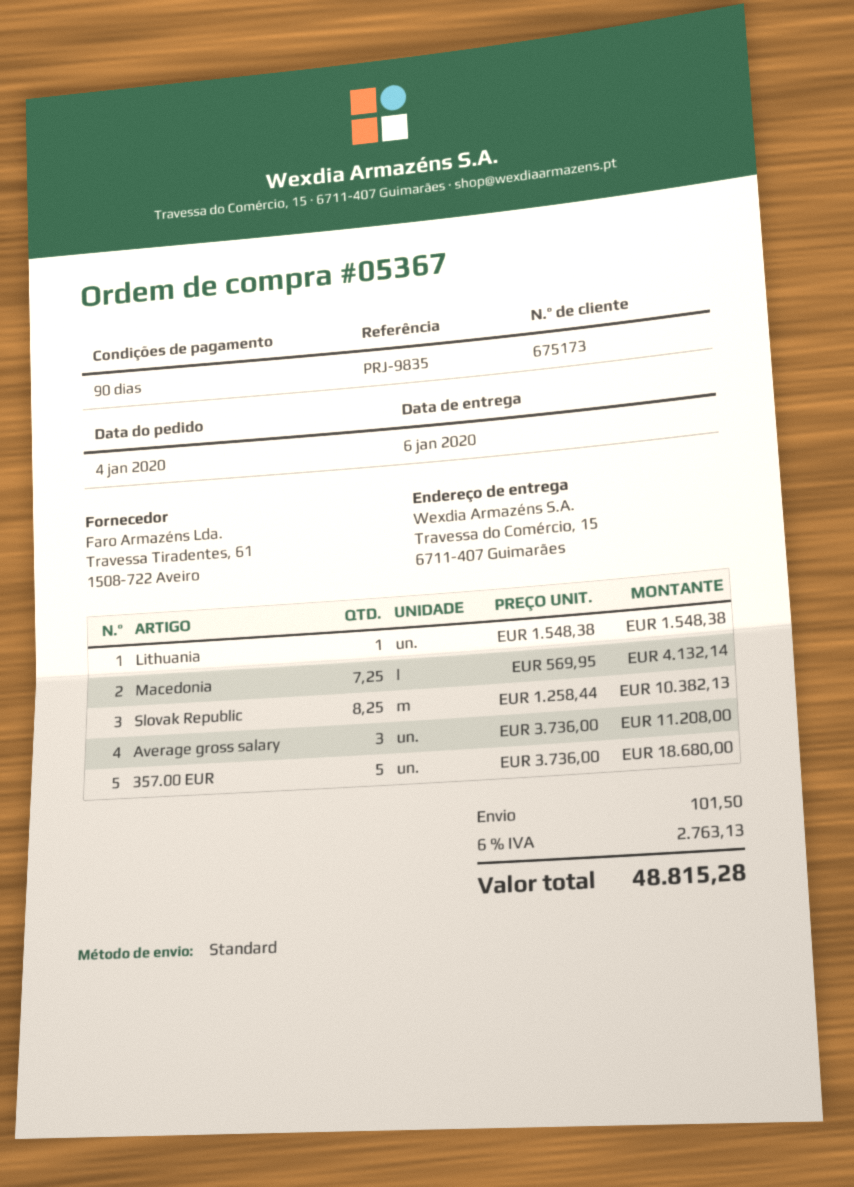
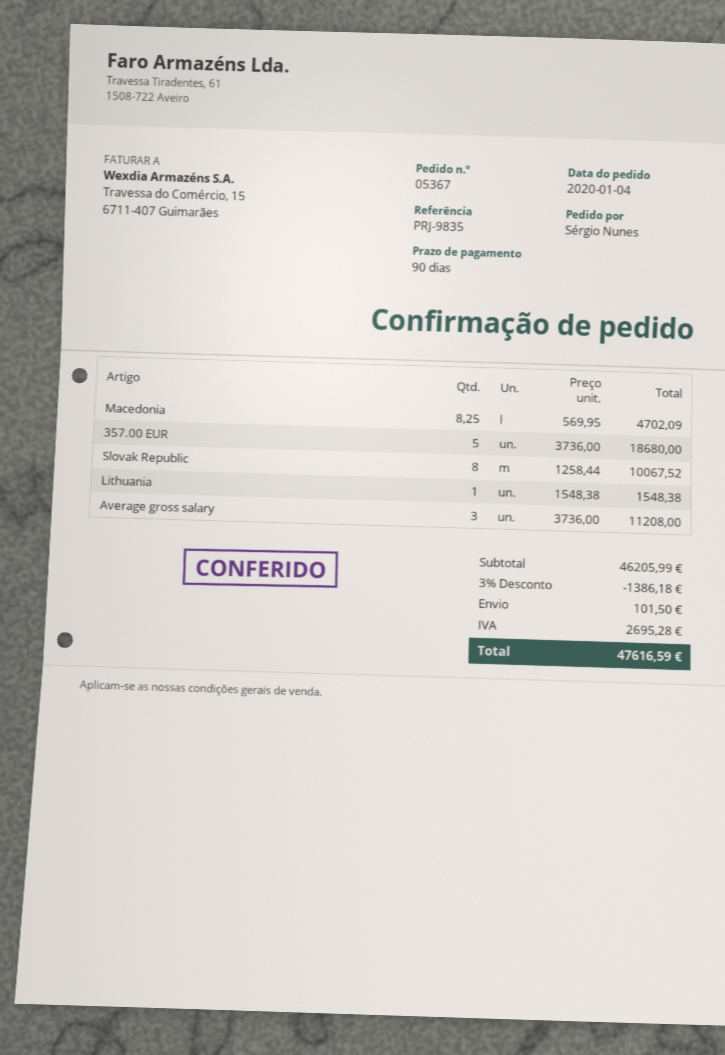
Macedonia: 7.25 x 569.95 = 4132.14 -> 8.25 x 569.95 = 4702.09
Slovak Republic: 8.25 x 1258.44 = 10382.13 -> 8 x 1258.44 = 10067.52
discount: none -> 3% = 1386.18
tax: 2763.13 -> 2695.28
total: 48815.28 -> 47616.59

